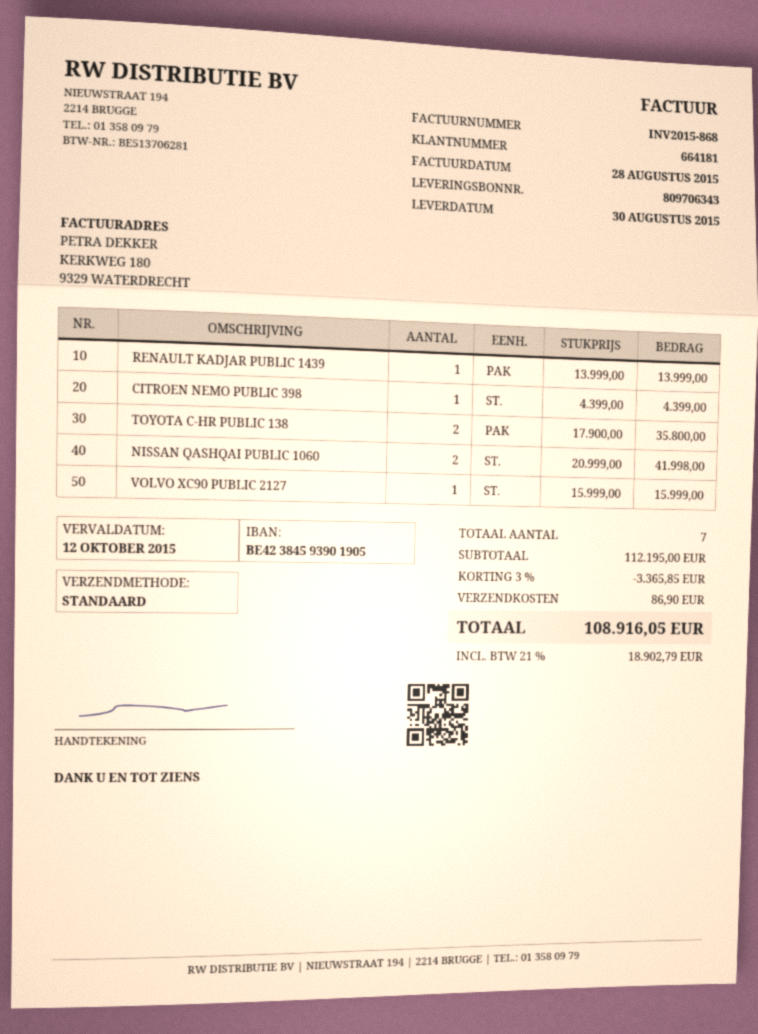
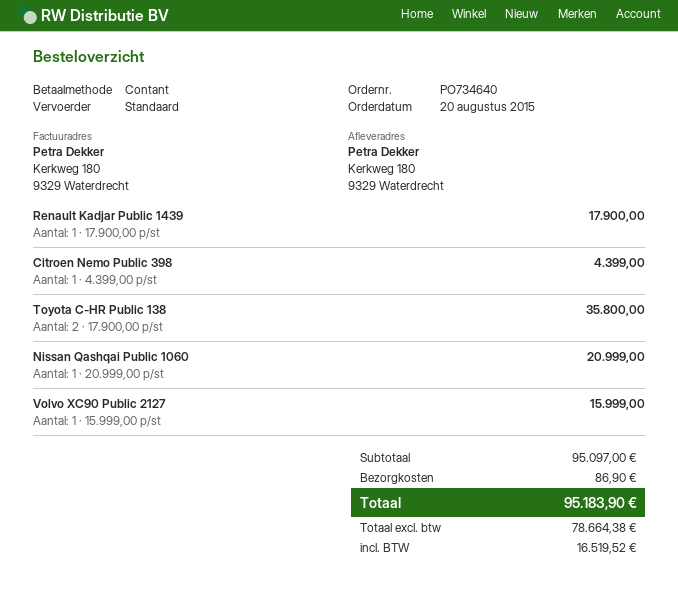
RENAULT KADJAR PUBLIC 1439: 1 x 13999.00 = 13999.00 -> 1 x 17900.00 = 17900.00
NISSAN QASHQAI PUBLIC 1060: 2 x 20999.00 = 41998.00 -> 1 x 20999.00 = 20999.00
subtotal: 112195.00 -> 95097.00
discount: 3% = 3365.85 -> none
tax: 18902.79 -> 16519.52
total: 108916.05 -> 95183.90

